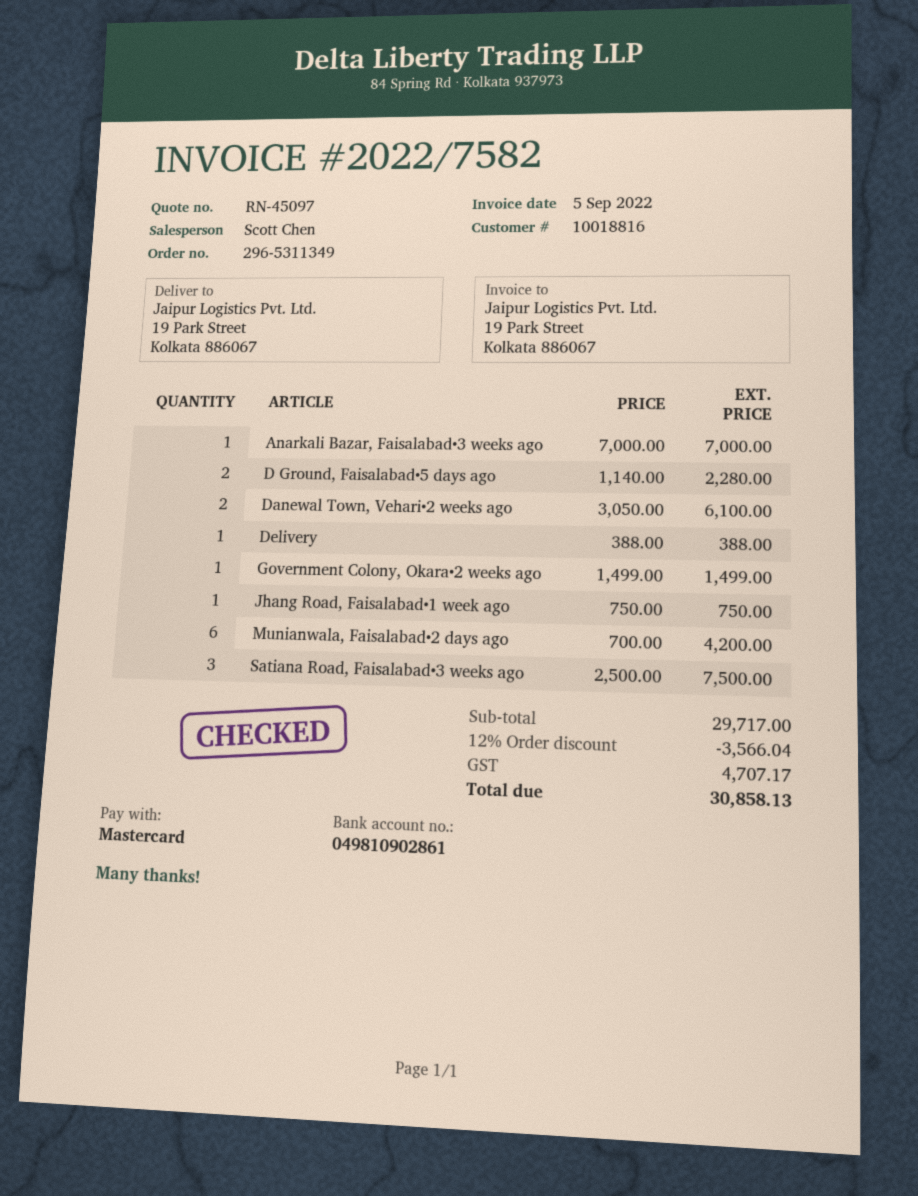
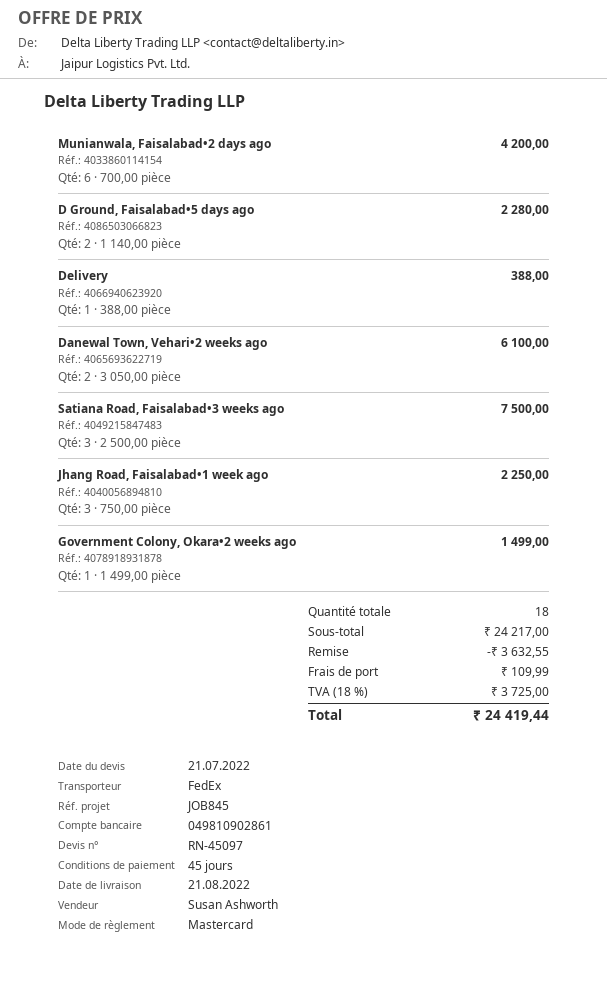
sales rep: Scott Chen -> Susan Ashworth
Anarkali Bazar, Faisalabad•3 weeks ago: 1 x 7000.00 = 7000.00 -> none
Jhang Road, Faisalabad•1 week ago: 1 x 750.00 = 750.00 -> 3 x 750.00 = 2250.00
subtotal: 29717.00 -> 24217.00
discount: 3566.04 -> 3632.55
shipping: none -> 109.99
tax: 4707.17 -> 3725.00
total: 30858.13 -> 24419.44

